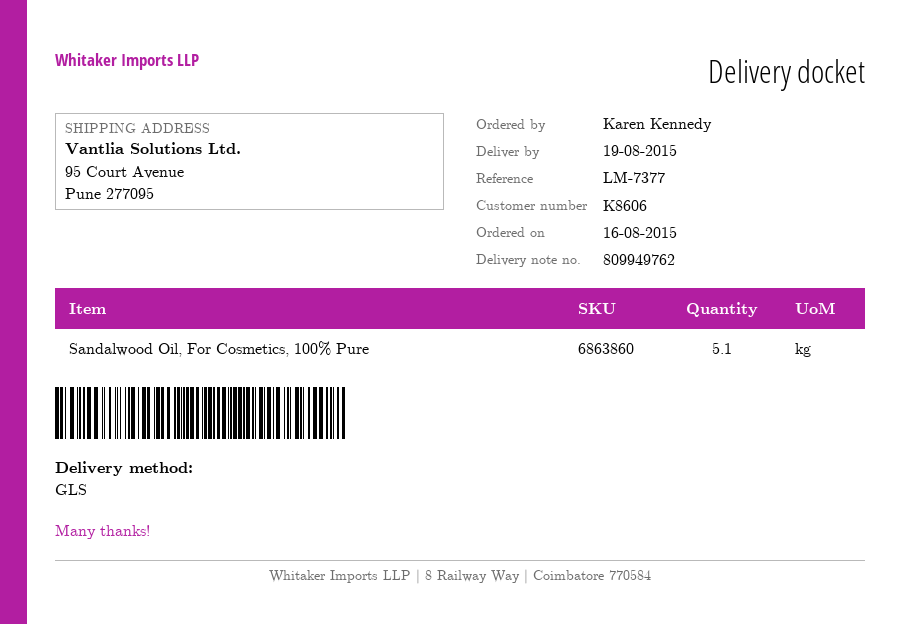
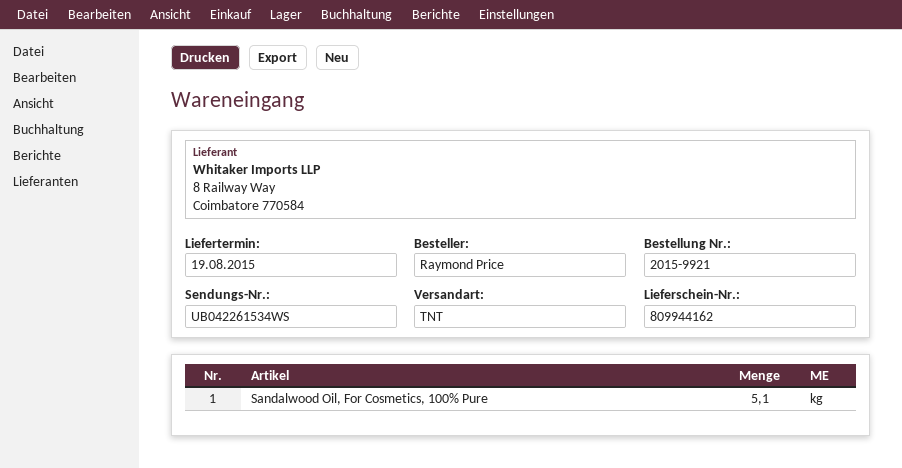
delivery note number: 809949762 -> 809944162
ordered by: Karen Kennedy -> Raymond Price
shipping method: GLS -> TNT

